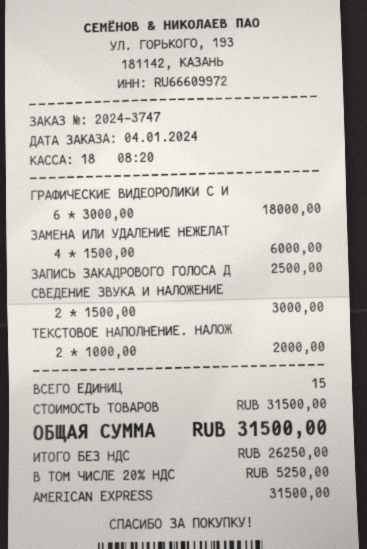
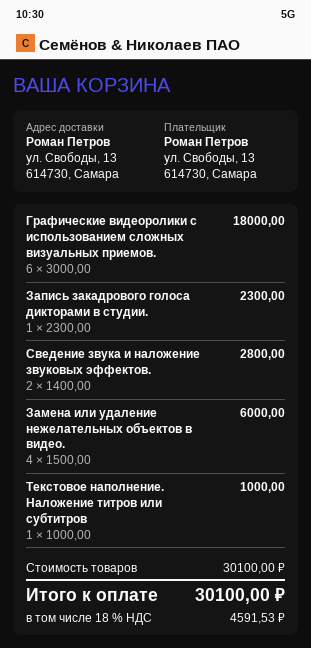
ЗАПИСЬ ЗАКАДРОВОГО ГОЛОСА Д: 1 x 2500.00 = 2500.00 -> 1 x 2300.00 = 2300.00
СВЕДЕНИЕ ЗВУКА И НАЛОЖЕНИЕ: 2 x 1500.00 = 3000.00 -> 2 x 1400.00 = 2800.00
ТЕКСТОВОЕ НАПОЛНЕНИЕ. НАЛОЖ: 2 x 1000.00 = 2000.00 -> 1 x 1000.00 = 1000.00
subtotal: 31500.00 -> 30100.00
tax: 20% = 5250.00 -> 18% = 4591.53
total: 31500.00 -> 30100.00

